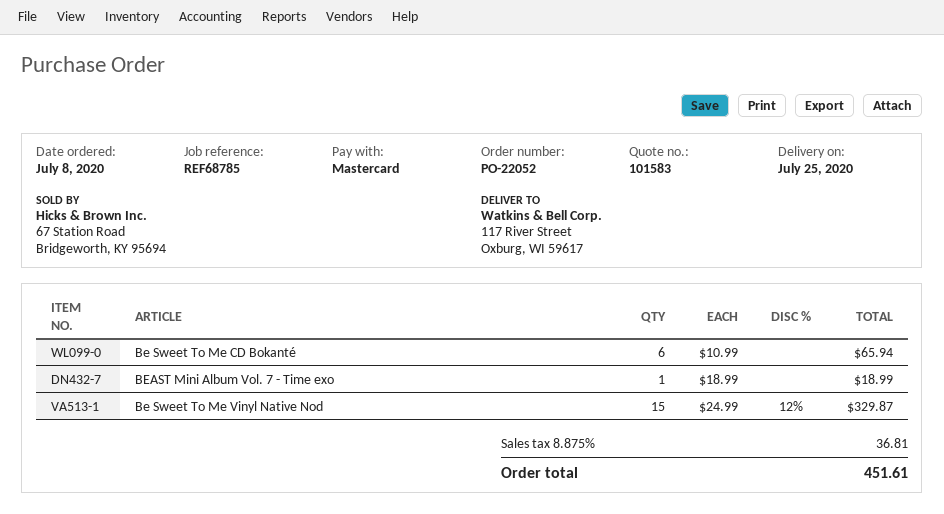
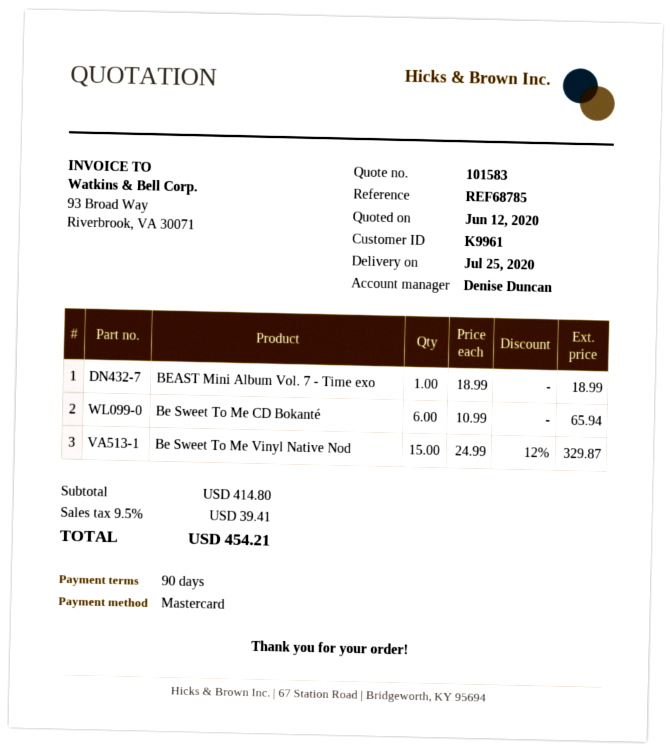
tax: 8.875% = 36.81 -> 9.5% = 39.41
total: 451.61 -> 454.21

